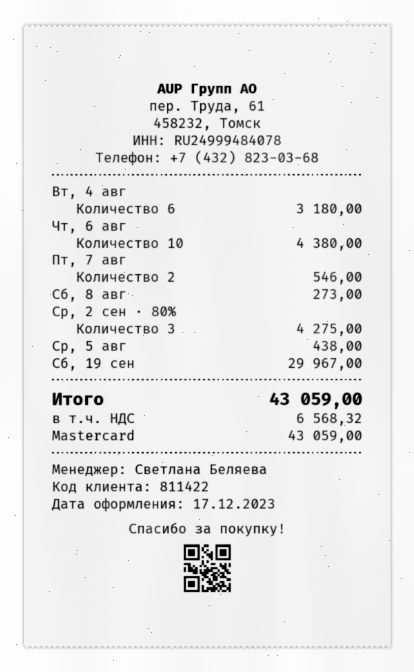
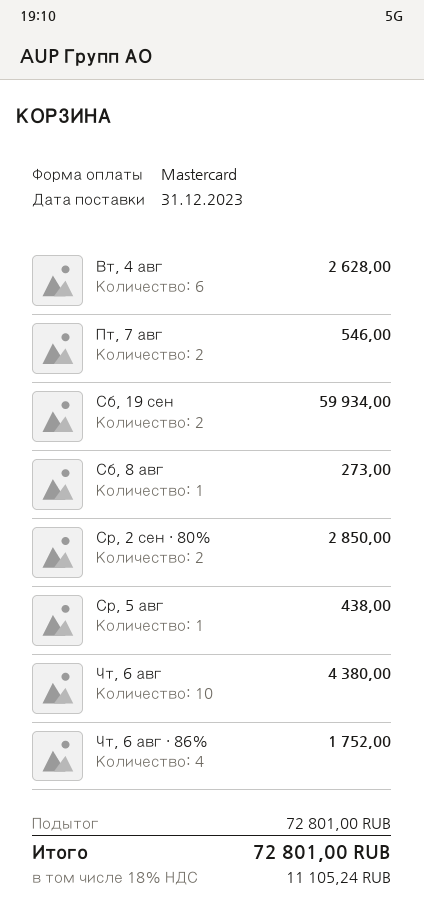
Вт, 4 авг: 6 for 3180.00 -> 6 for 2628.00
Ср, 2 сен · 80%: 3 for 4275.00 -> 2 for 2850.00
Сб, 19 сен: 1 for 29967.00 -> 2 for 59934.00
Чт, 6 авг · 86%: none -> 4 for 1752.00
tax: 6568.32 -> 11105.24
total: 43059.00 -> 72801.00

